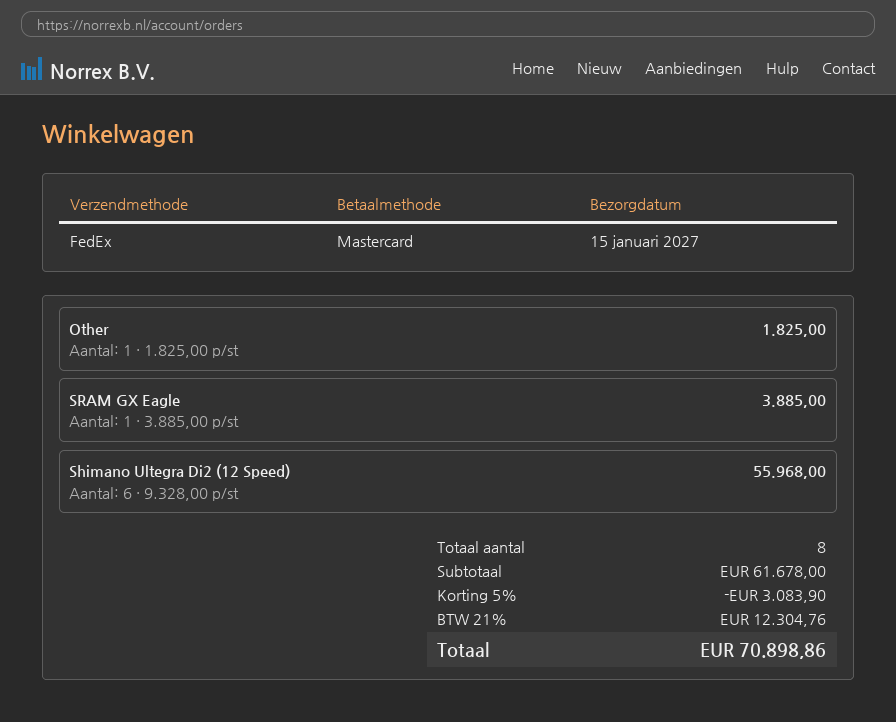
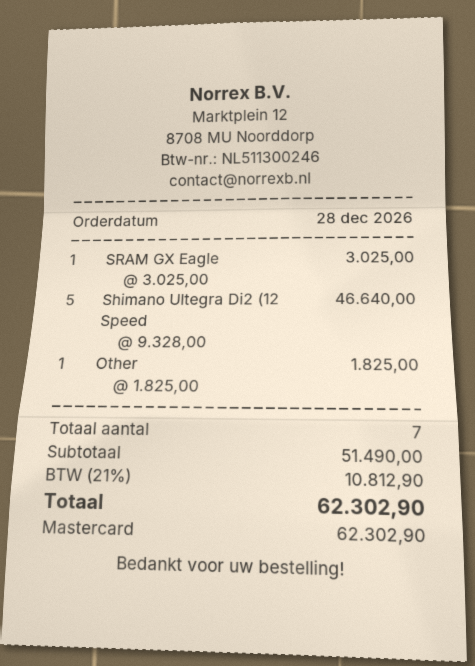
SRAM GX Eagle: 1 x 3885.00 = 3885.00 -> 1 x 3025.00 = 3025.00
Shimano Ultegra Di2 (12 Speed): 6 x 9328.00 = 55968.00 -> 5 x 9328.00 = 46640.00
total quantity: 8 -> 7
subtotal: 61678.00 -> 51490.00
discount: 5% = 3083.90 -> none
tax: 21% = 12304.76 -> 21% = 10812.90
total: 70898.86 -> 62302.90

